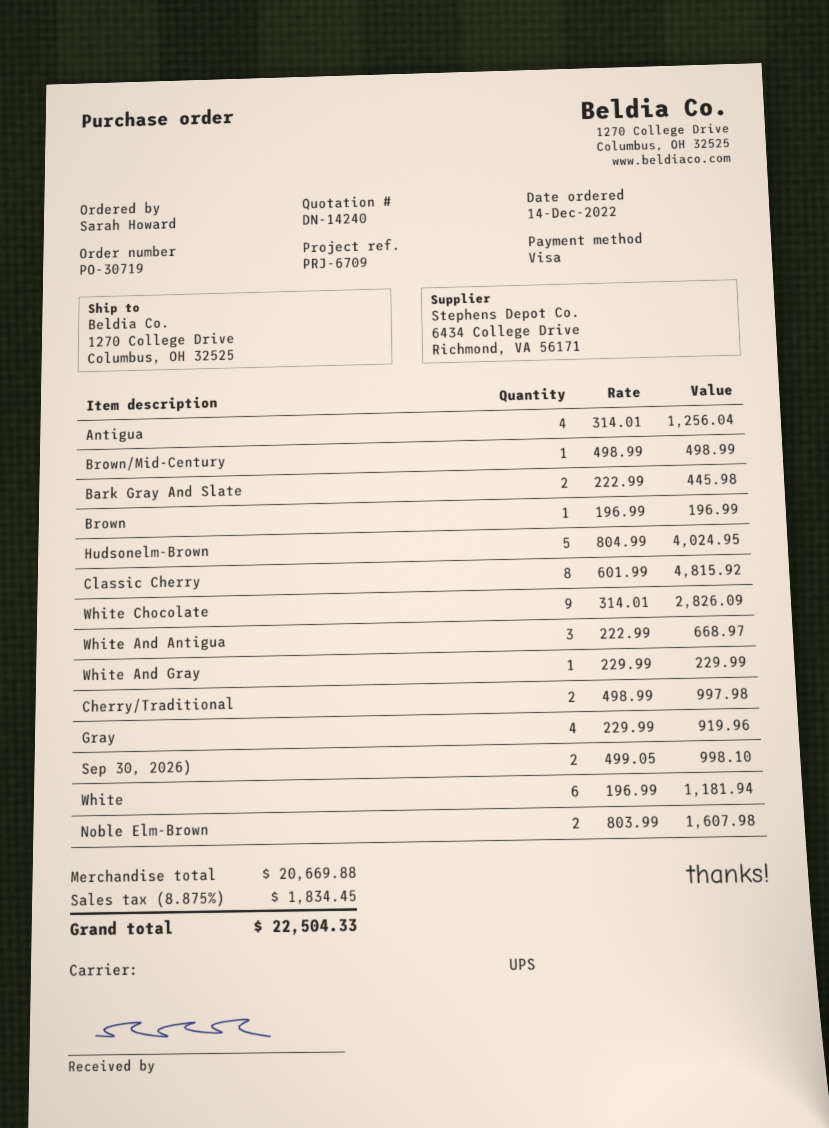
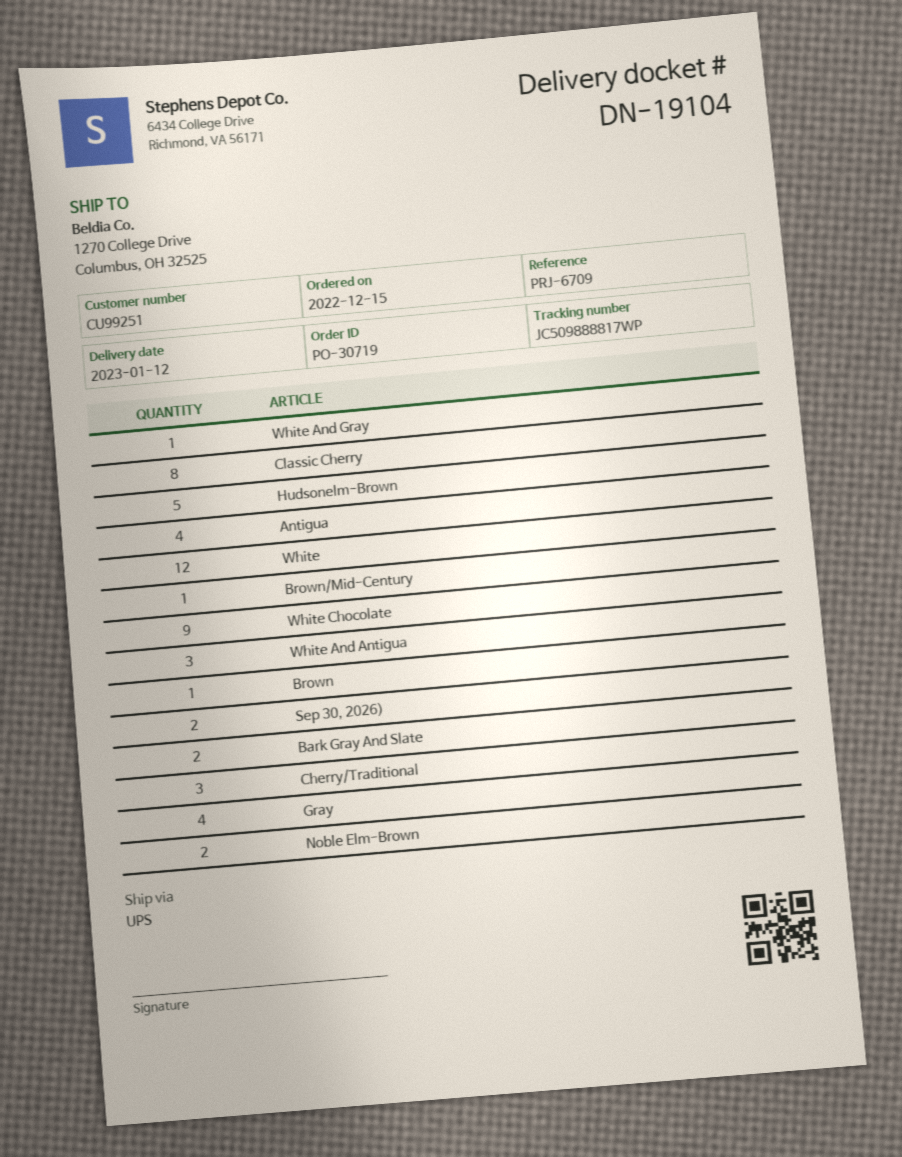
order date: 2022-12-14 -> 2022-12-15
Cherry/Traditional: 2 -> 3
White: 6 -> 12

